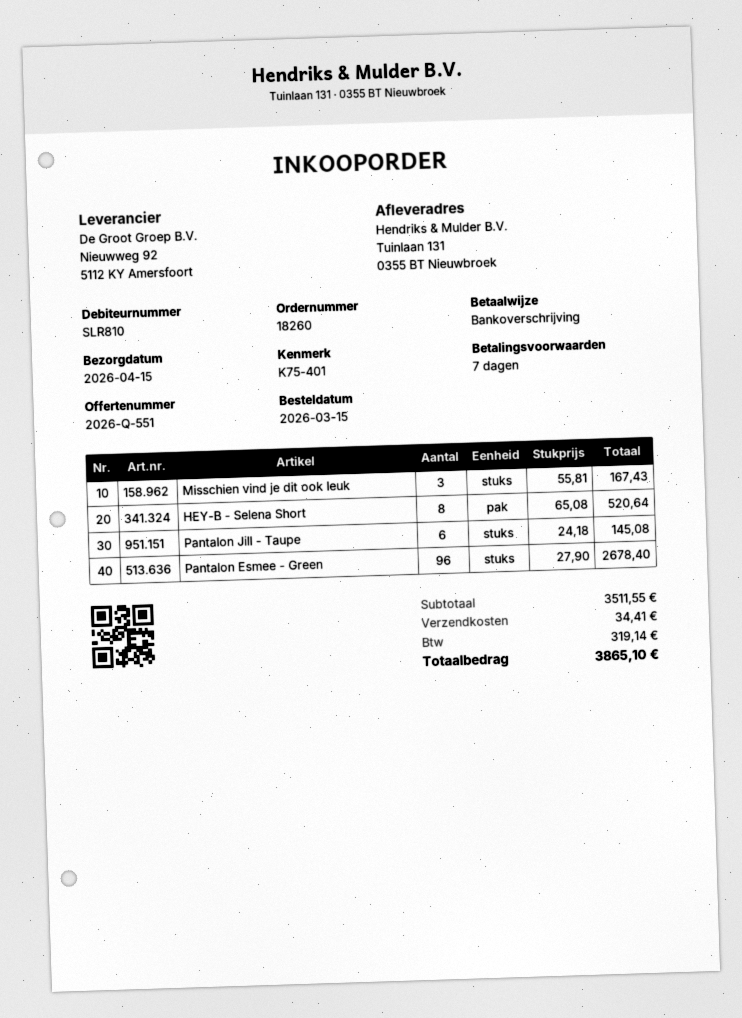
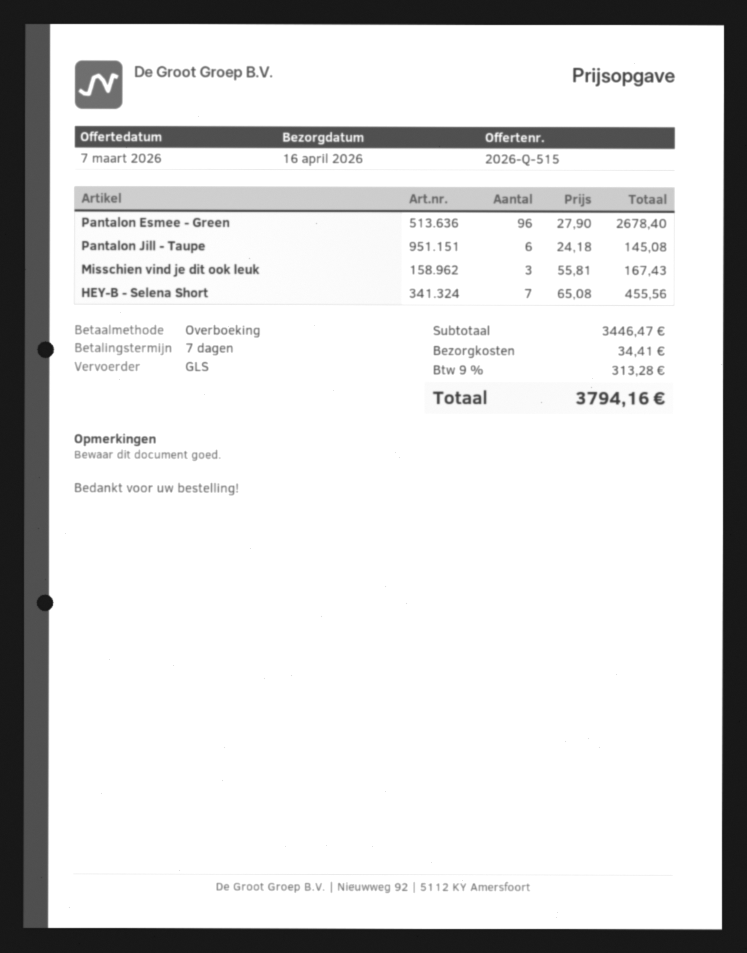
quote number: 2026-Q-551 -> 2026-Q-515
delivery date: 2026-04-15 -> 2026-04-16
HEY-B - Selena Short: 8 x 65.08 = 520.64 -> 7 x 65.08 = 455.56
subtotal: 3511.55 -> 3446.47
tax: 319.14 -> 313.28
total: 3865.10 -> 3794.16

